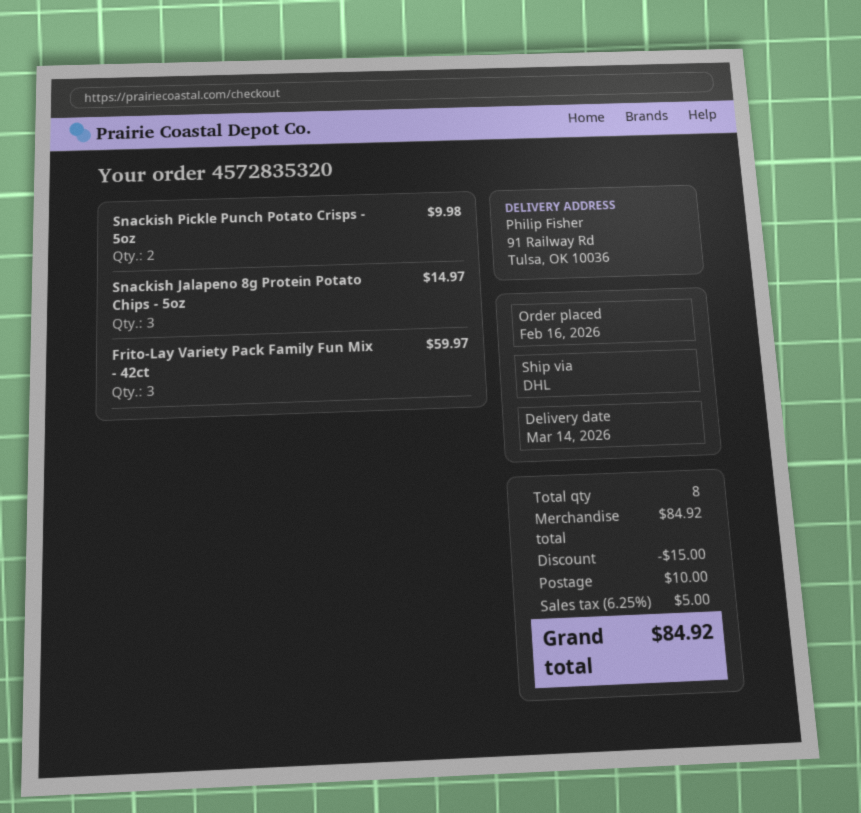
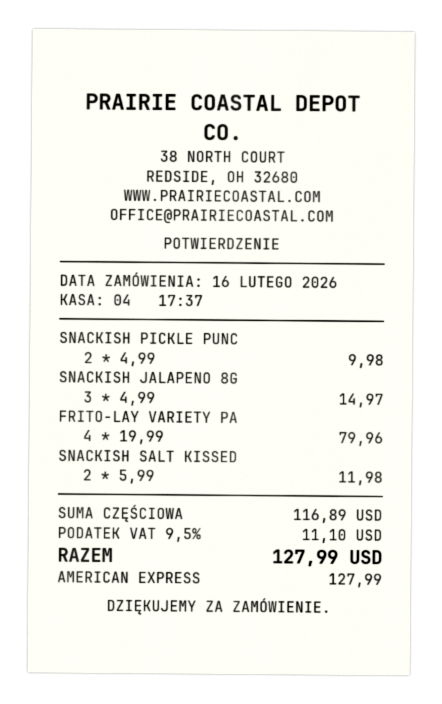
Frito-Lay Variety Pack Family Fun Mix - 42ct: 3 for 59.97 -> 4 for 79.96
SNACKISH SALT KISSED: none -> 2 for 11.98
subtotal: 84.92 -> 116.89
discount: 15.00 -> none
shipping: 10.00 -> none
tax: 6.25% = 5.00 -> 9.5% = 11.10
total: 84.92 -> 127.99

